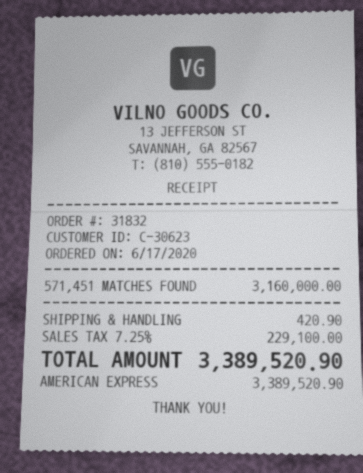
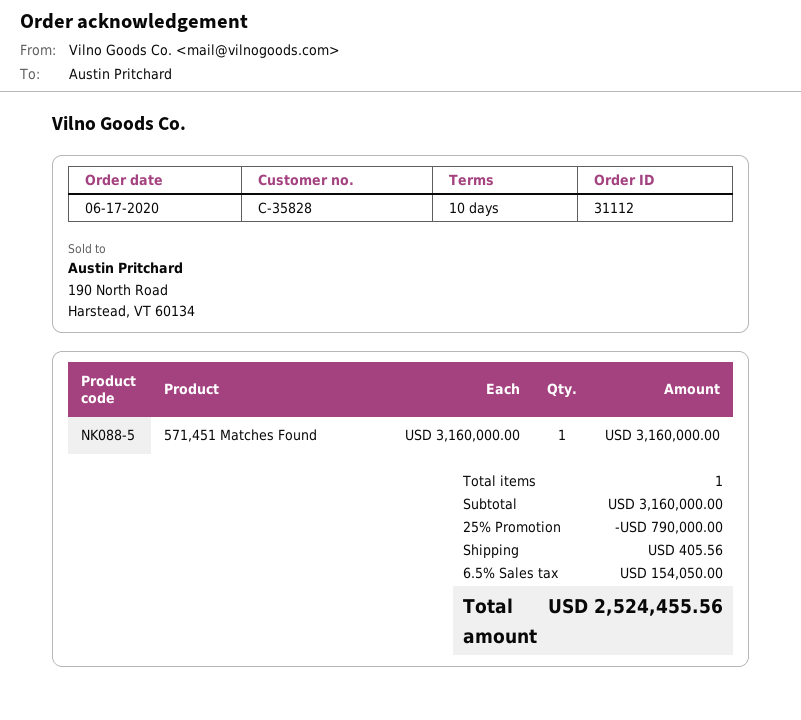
order number: 31832 -> 31112
customer number: C-30623 -> C-35828
discount: none -> 25% = 790000.00
shipping: 420.90 -> 405.56
tax: 7.25% = 229100.00 -> 6.5% = 154050.00
total: 3389520.90 -> 2524455.56

